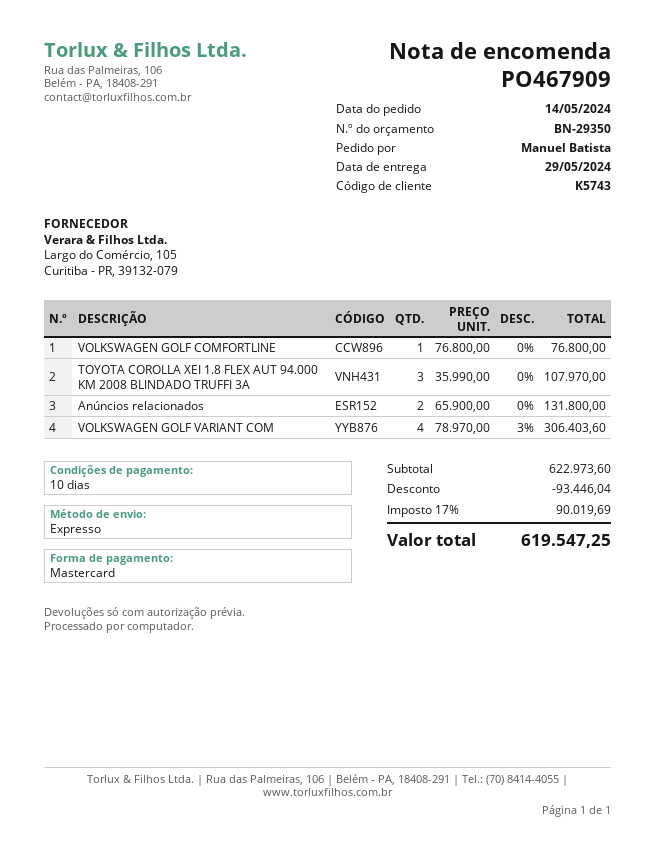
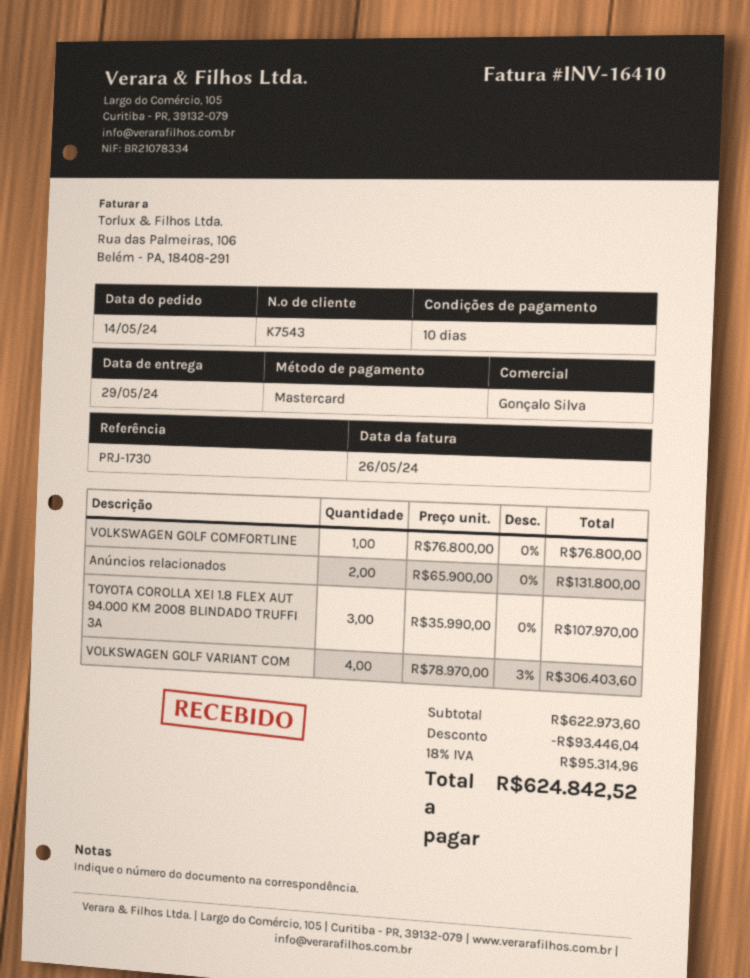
customer number: K5743 -> K7543
tax: 17% = 90019.69 -> 18% = 95314.96
total: 619547.25 -> 624842.52

